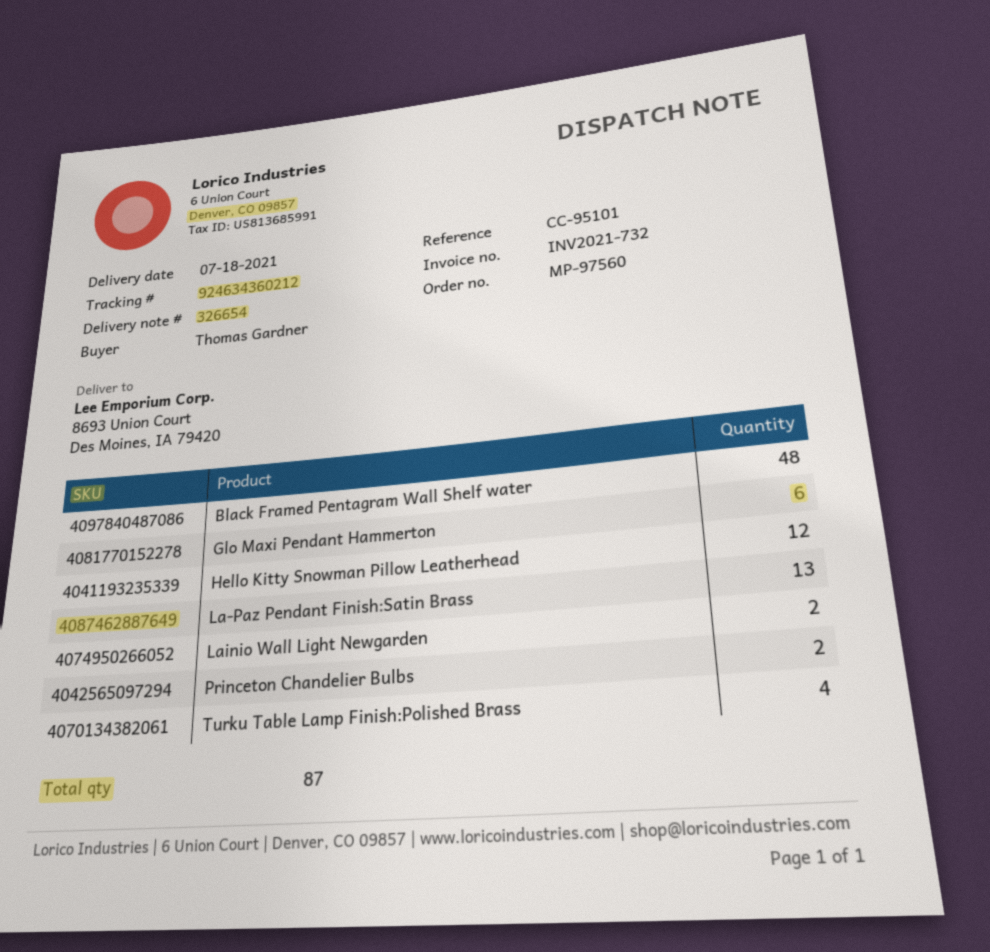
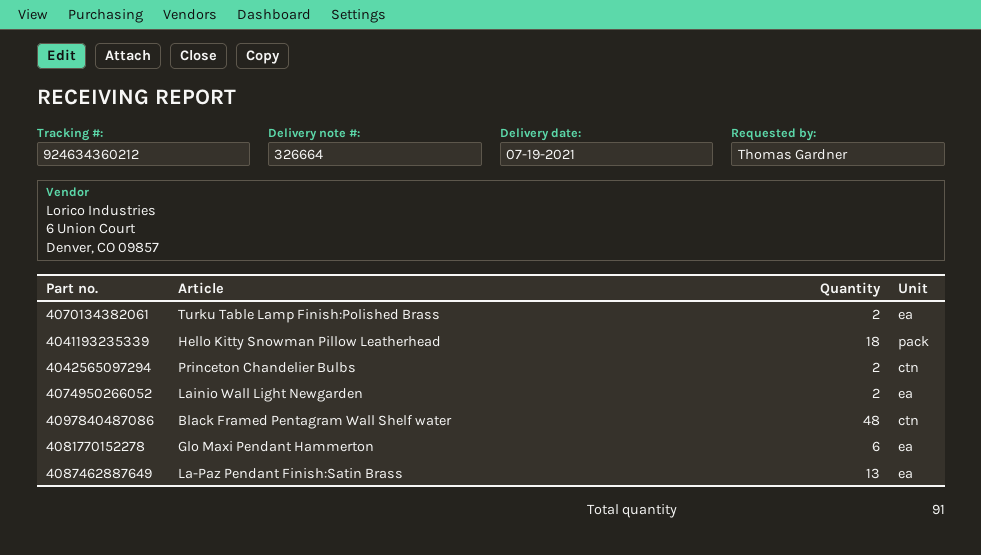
delivery note number: 326654 -> 326664
delivery date: 2021-07-18 -> 2021-07-19
Hello Kitty Snowman Pillow Leatherhead: 12 -> 18
Turku Table Lamp Finish:Polished Brass: 4 -> 2
total quantity: 87 -> 91

